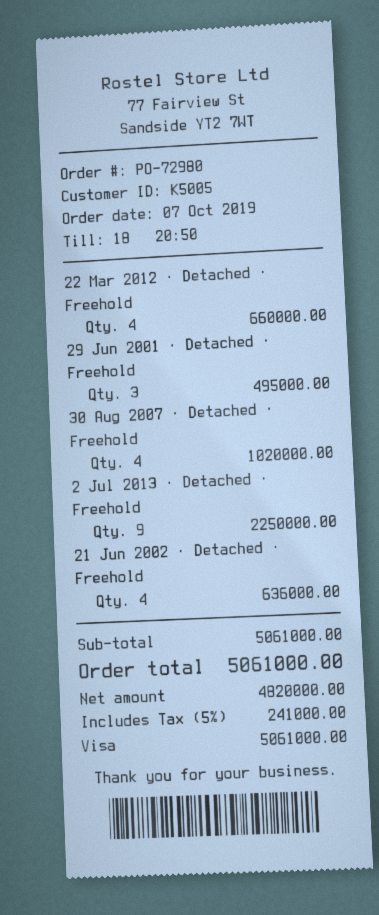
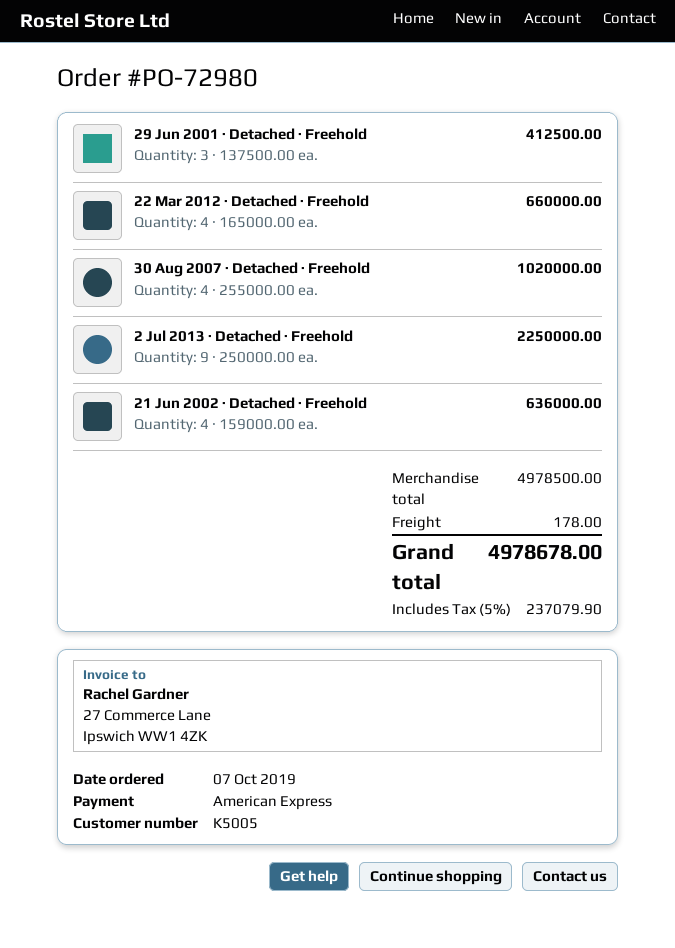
payment method: Visa -> American Express
29 Jun 2001 · Detached · Freehold: 3 for 495000.00 -> 3 for 412500.00
subtotal: 5061000.00 -> 4978500.00
shipping: none -> 178.00
tax: 5% = 241000.00 -> 5% = 237079.90
total: 5061000.00 -> 4978678.00

